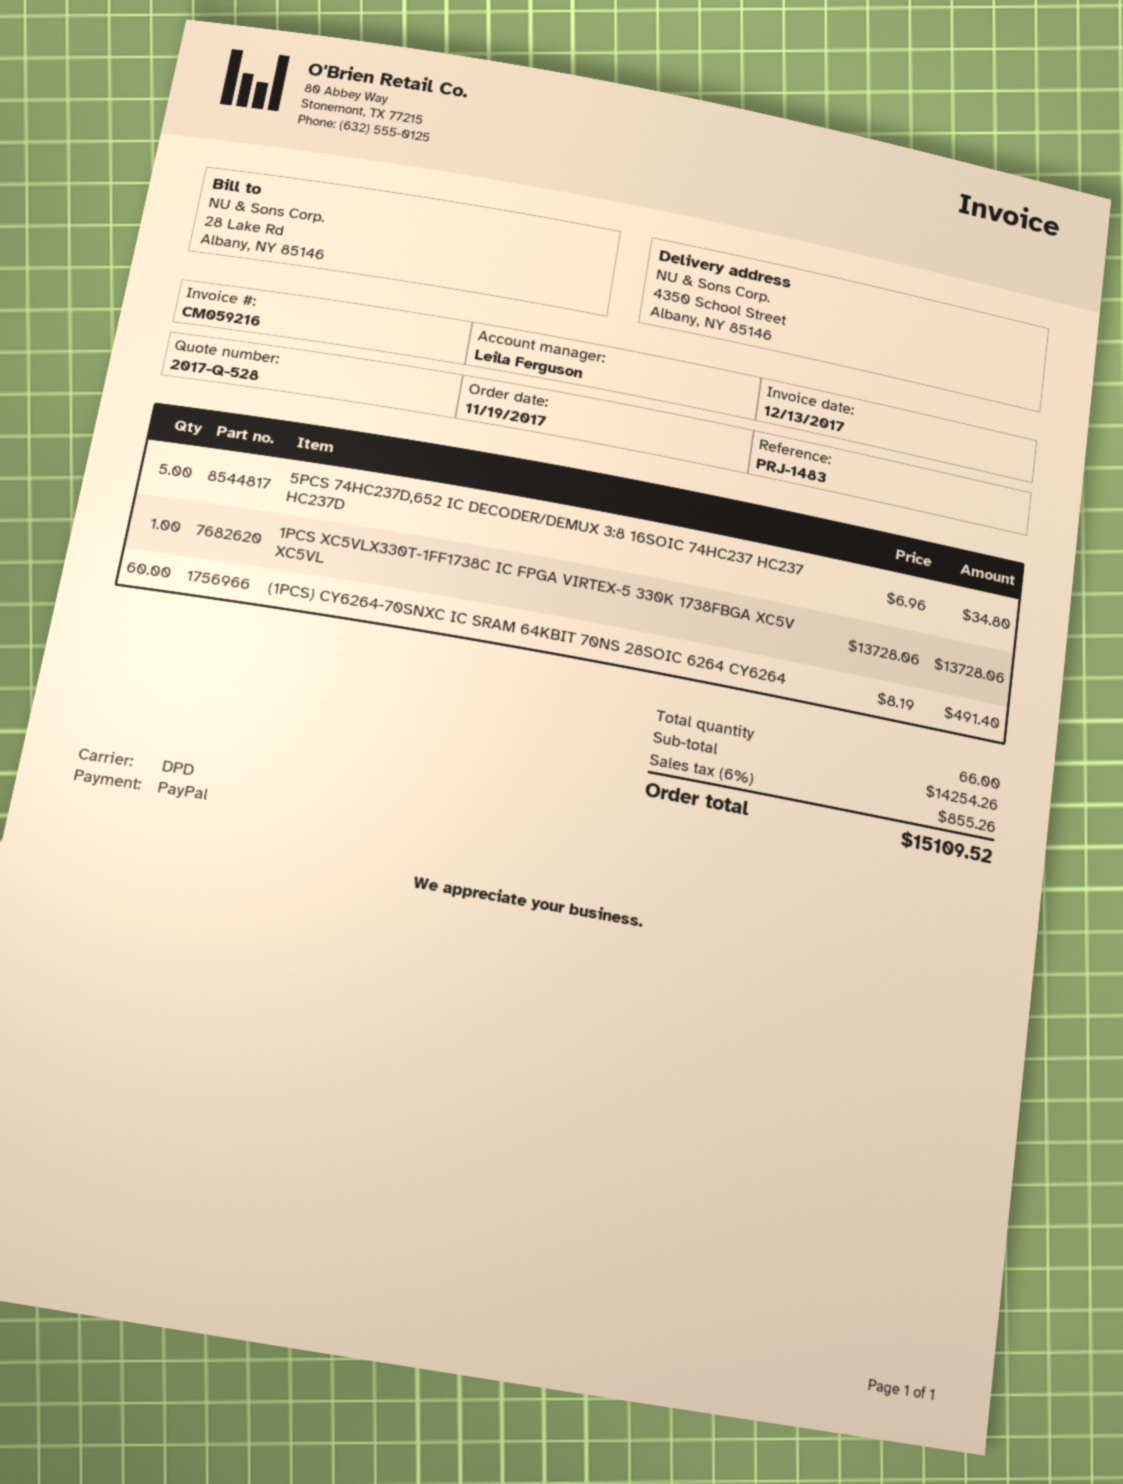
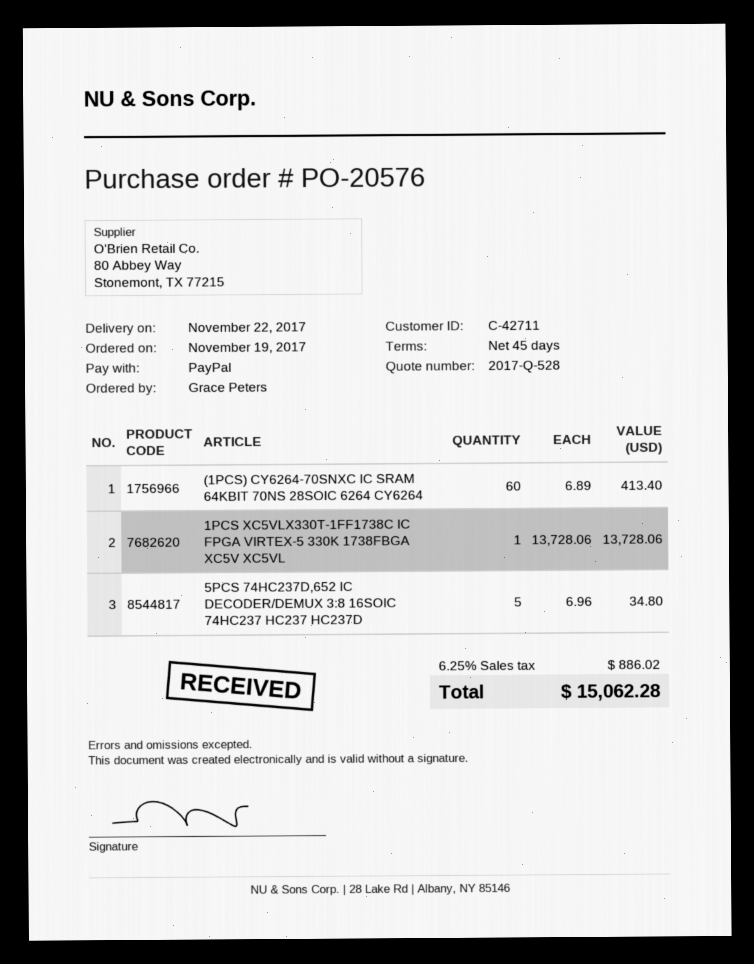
(1PCS) CY6264-70SNXC IC SRAM 64KBIT 70NS 28SOIC 6264 CY6264: 60 x 8.19 = 491.40 -> 60 x 6.89 = 413.40
tax: 6% = 855.26 -> 6.25% = 886.02
total: 15109.52 -> 15062.28

